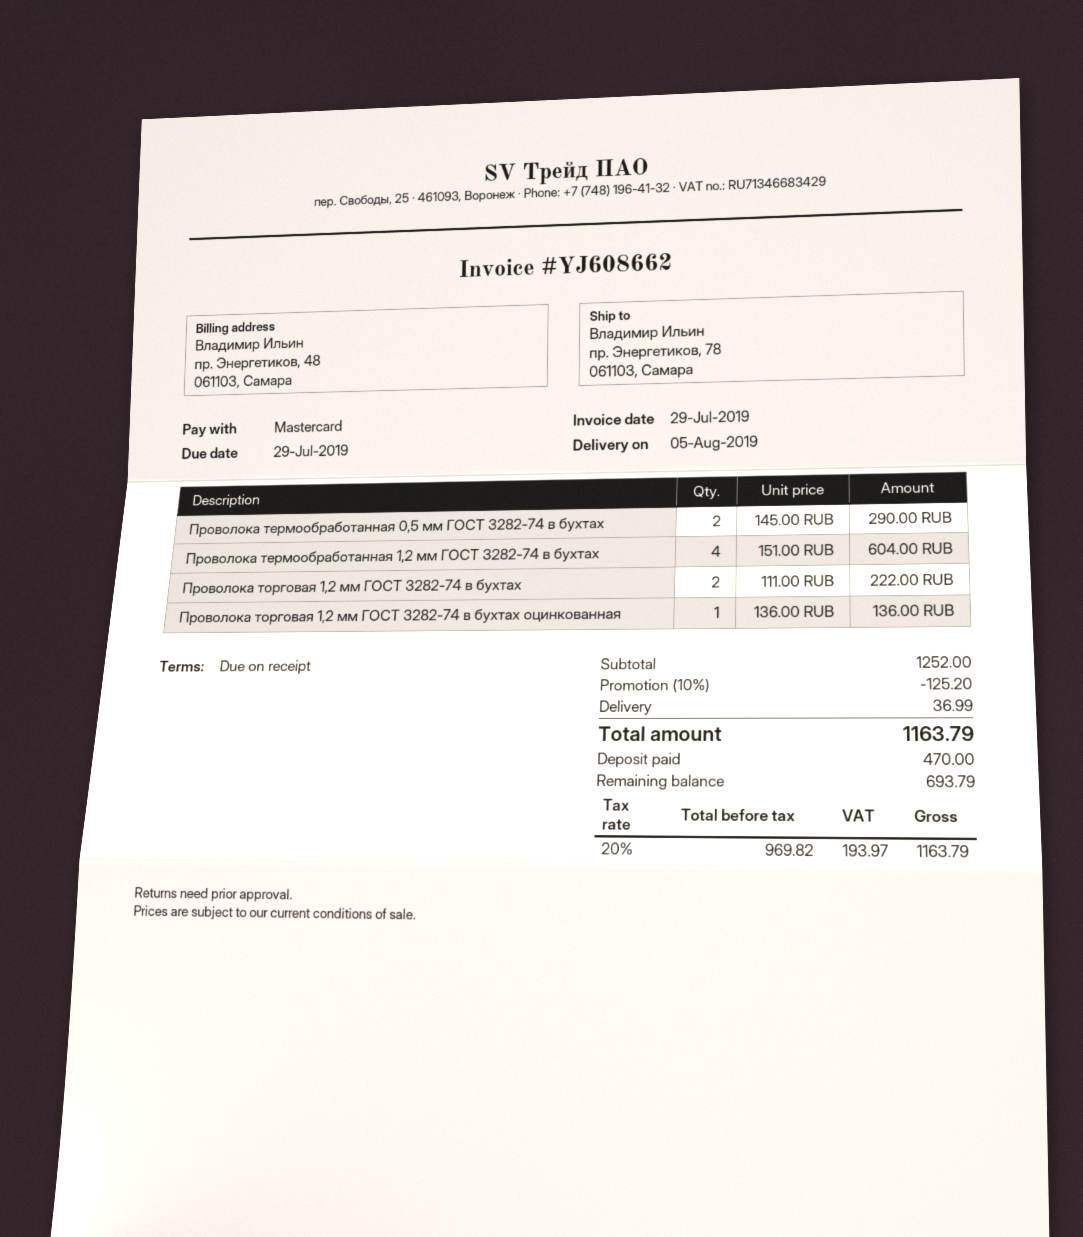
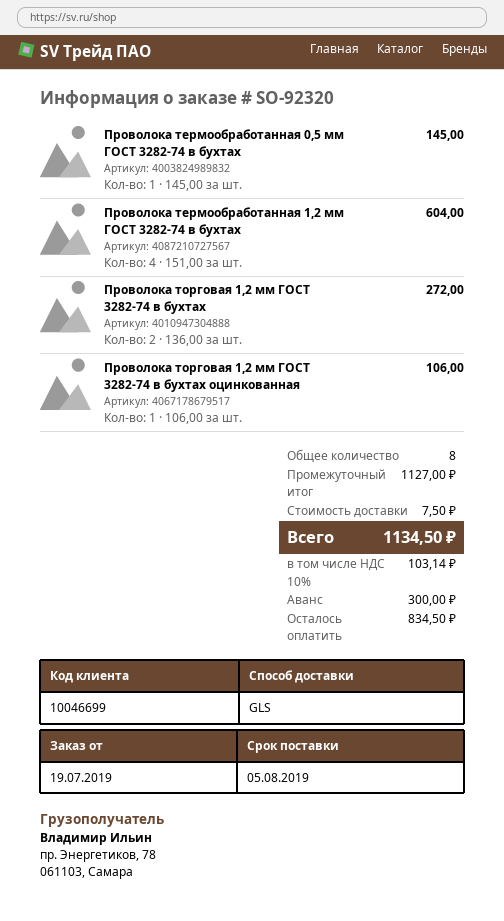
Проволока термообработанная 0,5 мм ГОСТ 3282-74 в бухтах: 2 x 145.00 = 290.00 -> 1 x 145.00 = 145.00
Проволока торговая 1,2 мм ГОСТ 3282-74 в бухтах: 2 x 111.00 = 222.00 -> 2 x 136.00 = 272.00
Проволока торговая 1,2 мм ГОСТ 3282-74 в бухтах оцинкованная: 1 x 136.00 = 136.00 -> 1 x 106.00 = 106.00
subtotal: 1252.00 -> 1127.00
discount: 10% = 125.20 -> none
shipping: 36.99 -> 7.50
tax: 20% = 193.97 -> 10% = 103.14
total: 1163.79 -> 1134.50
deposit: 470.00 -> 300.00
balance: 693.79 -> 834.50

